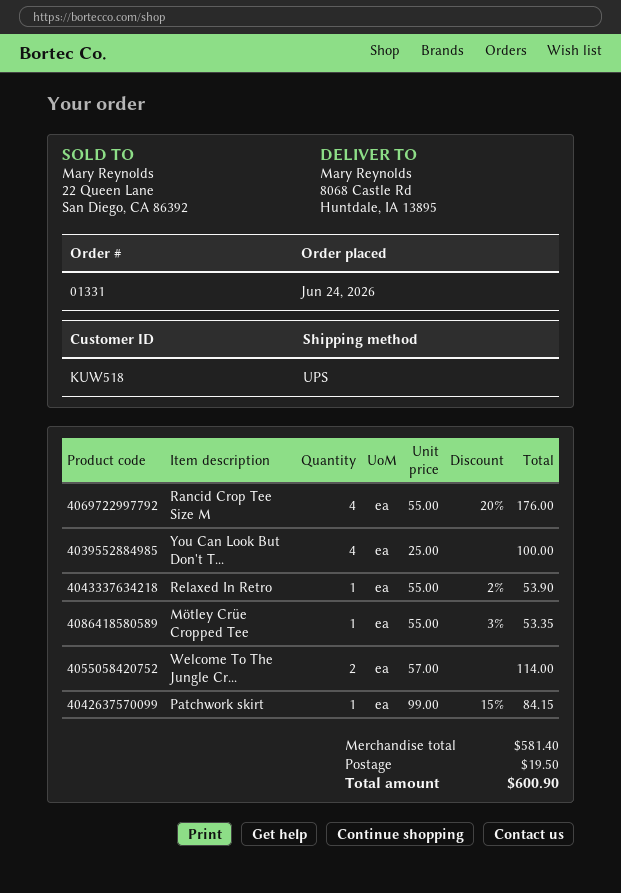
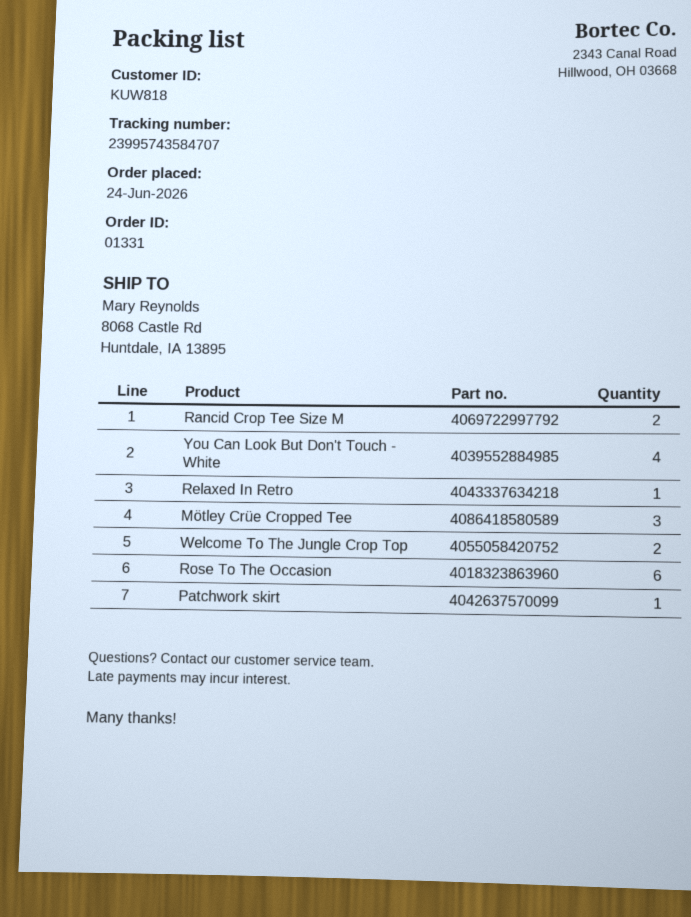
customer number: KUW518 -> KUW818
Rancid Crop Tee Size M: 4 -> 2
Mötley Crüe Cropped Tee: 1 -> 3
Rose To The Occasion: none -> 6

